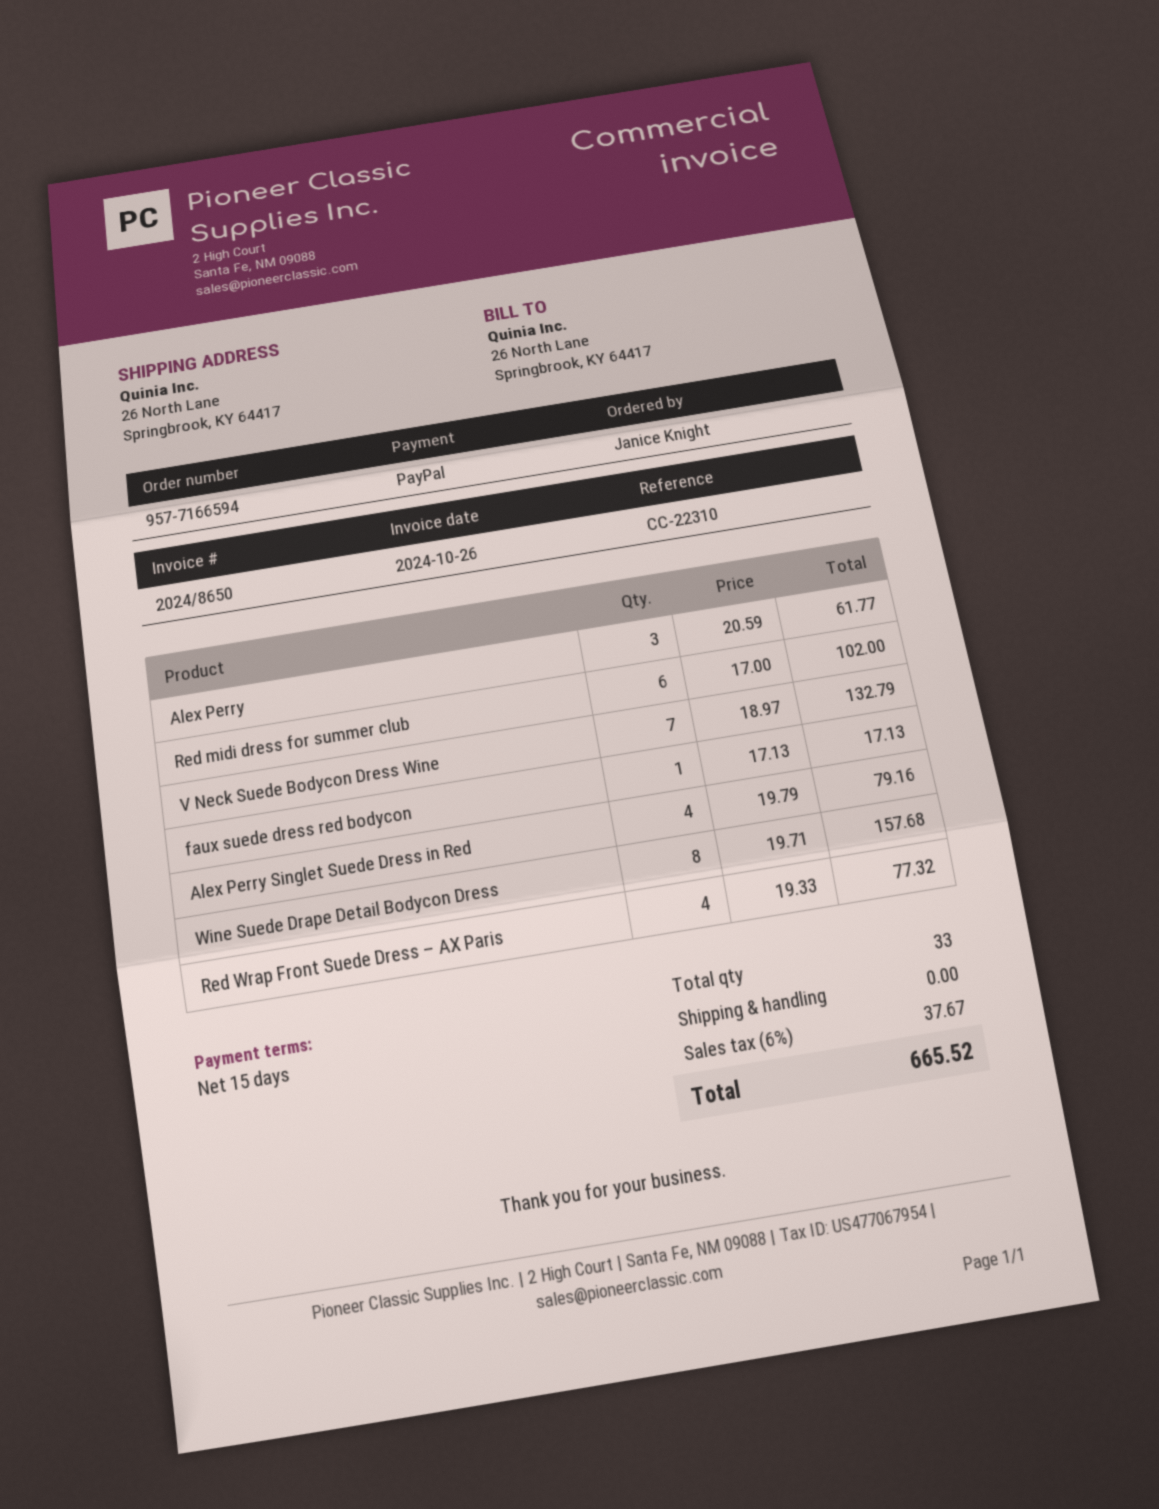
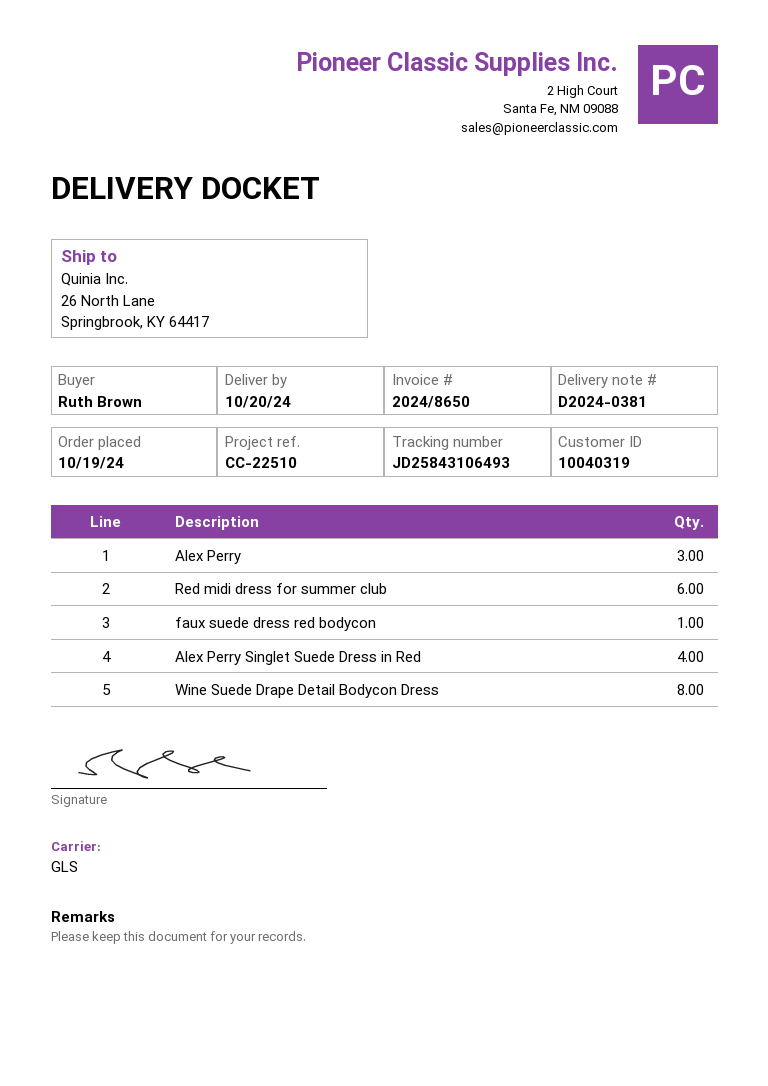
reference: CC-22310 -> CC-22510
ordered by: Janice Knight -> Ruth Brown
V Neck Suede Bodycon Dress Wine: 7 -> none
Red Wrap Front Suede Dress – AX Paris: 4 -> none

